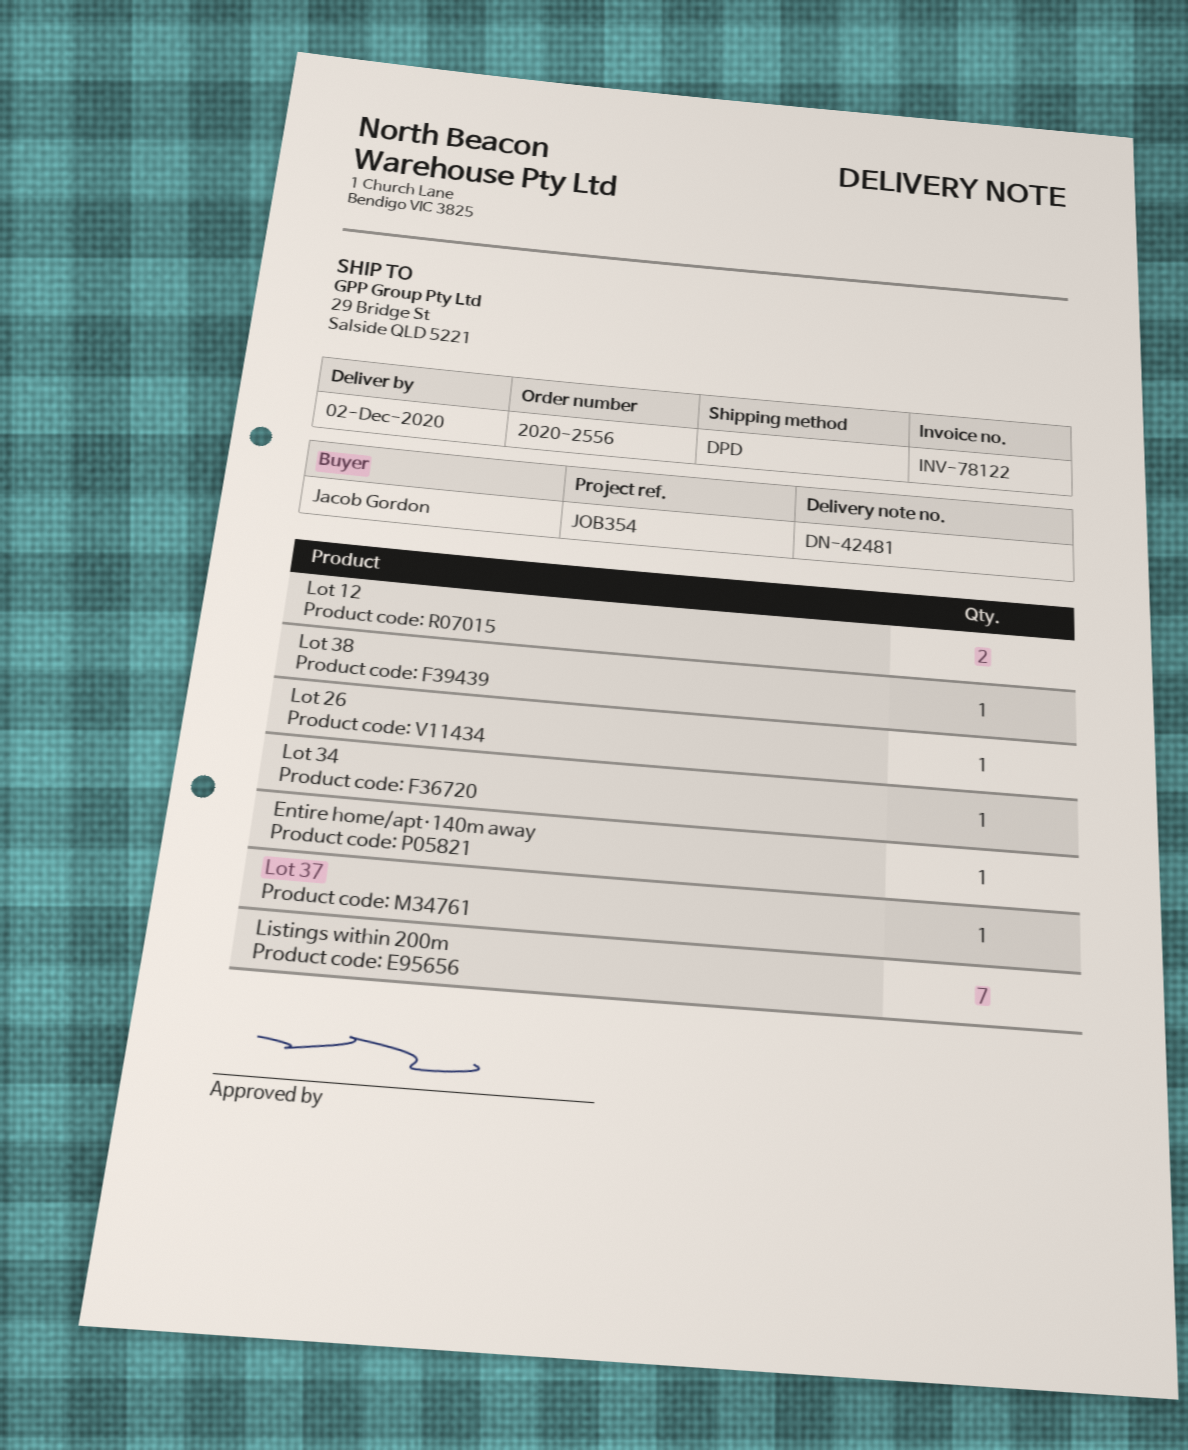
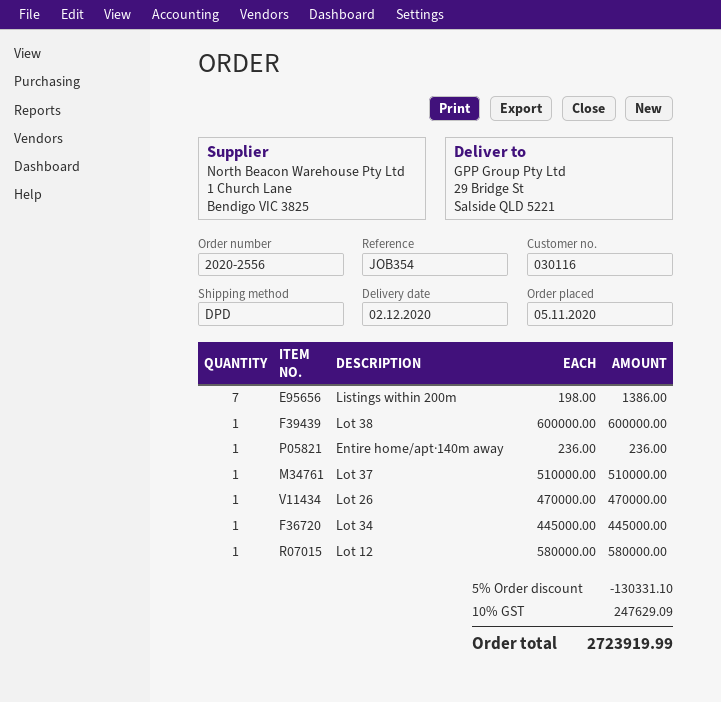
Lot 12: 2 -> 1

